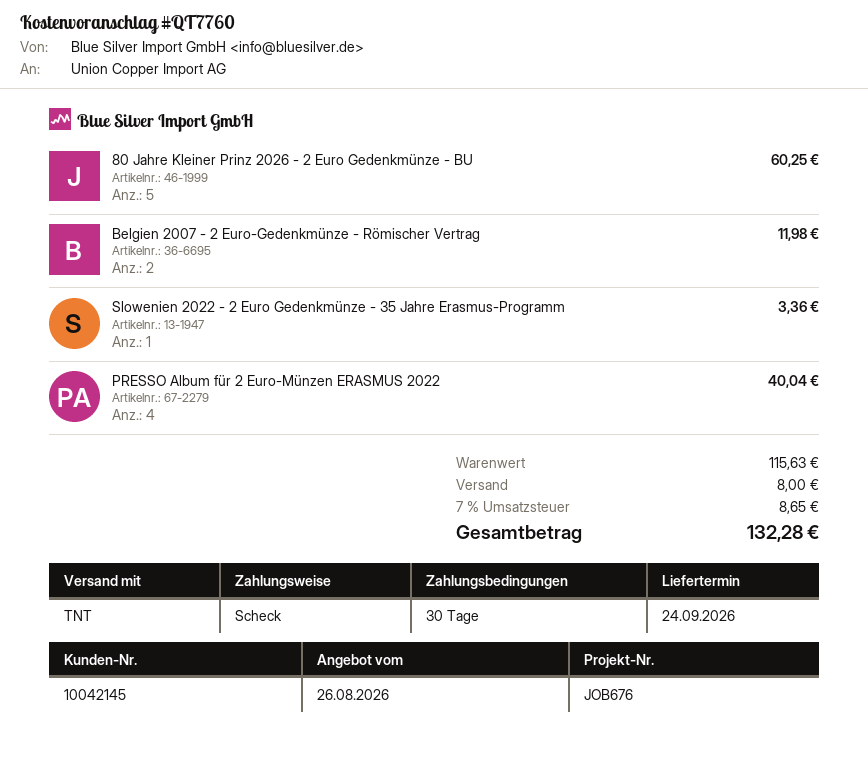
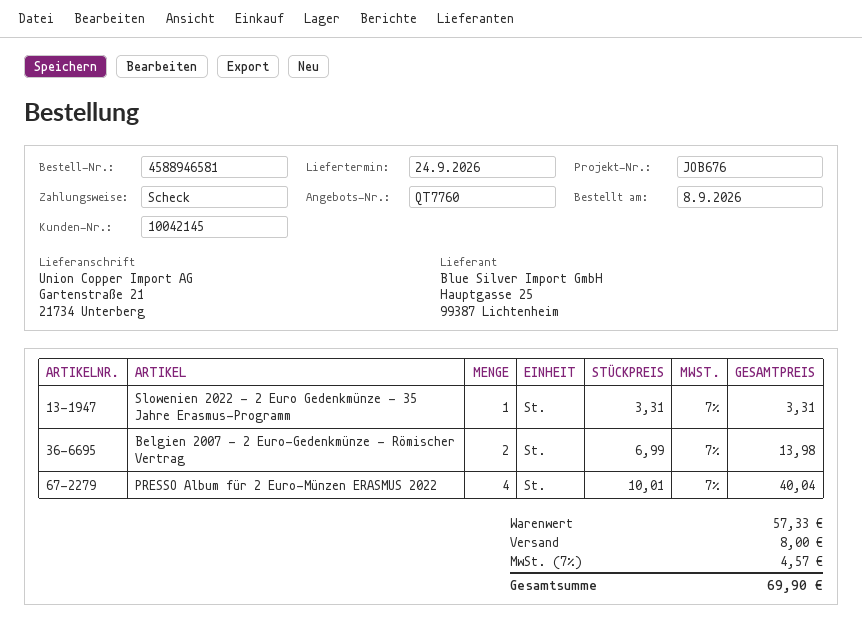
80 Jahre Kleiner Prinz 2026 - 2 Euro Gedenkmünze - BU: 5 for 60.25 -> none
Belgien 2007 - 2 Euro-Gedenkmünze - Römischer Vertrag: 2 for 11.98 -> 2 for 13.98
Slowenien 2022 - 2 Euro Gedenkmünze - 35 Jahre Erasmus-Programm: 1 for 3.36 -> 1 for 3.31
subtotal: 115.63 -> 57.33
tax: 7% = 8.65 -> 7% = 4.57
total: 132.28 -> 69.90

